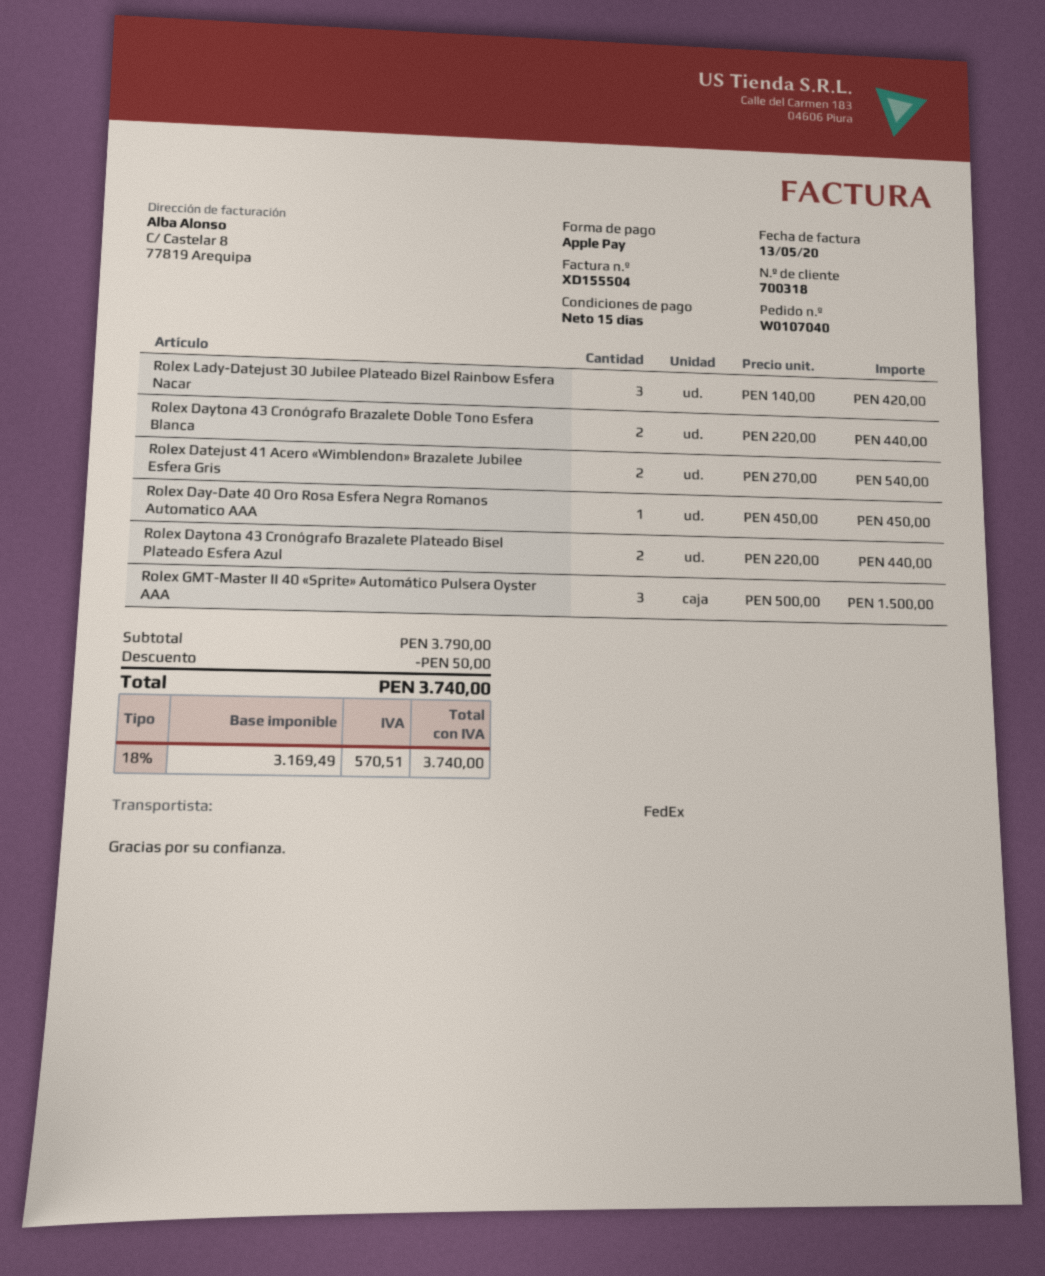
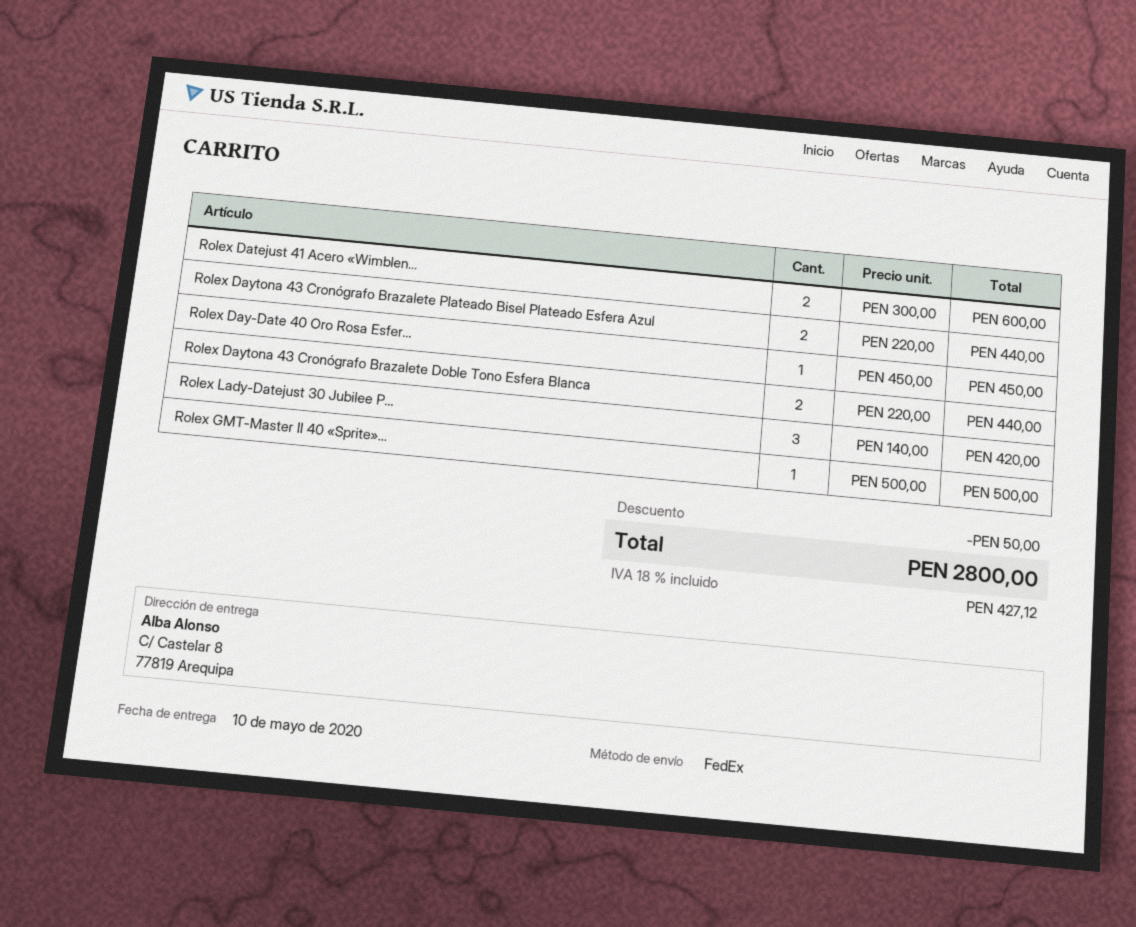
Rolex Datejust 41 Acero «Wimblendon» Brazalete Jubilee Esfera Gris: 2 x 270.00 = 540.00 -> 2 x 300.00 = 600.00
Rolex GMT-Master II 40 «Sprite» Automático Pulsera Oyster AAA: 3 x 500.00 = 1500.00 -> 1 x 500.00 = 500.00
tax: 18% = 570.51 -> 18% = 427.12
total: 3740.00 -> 2800.00

